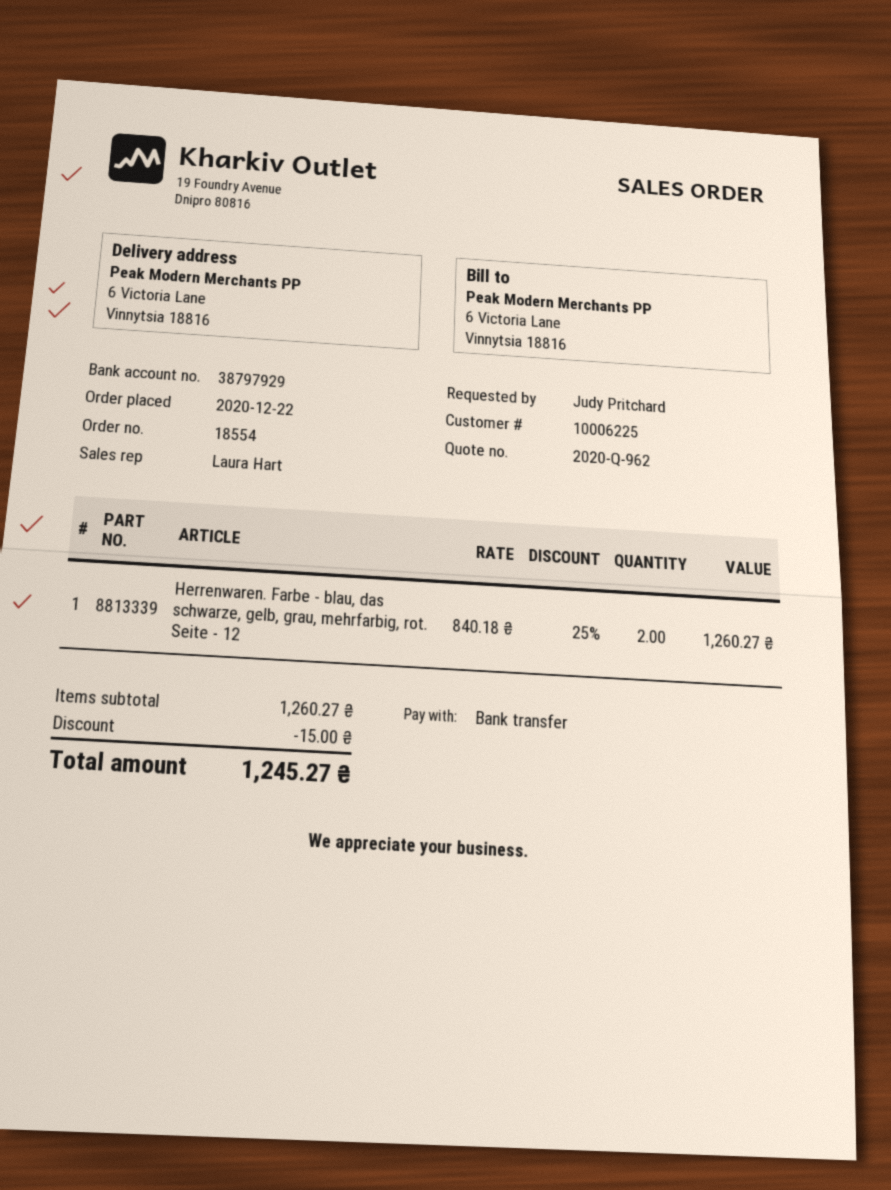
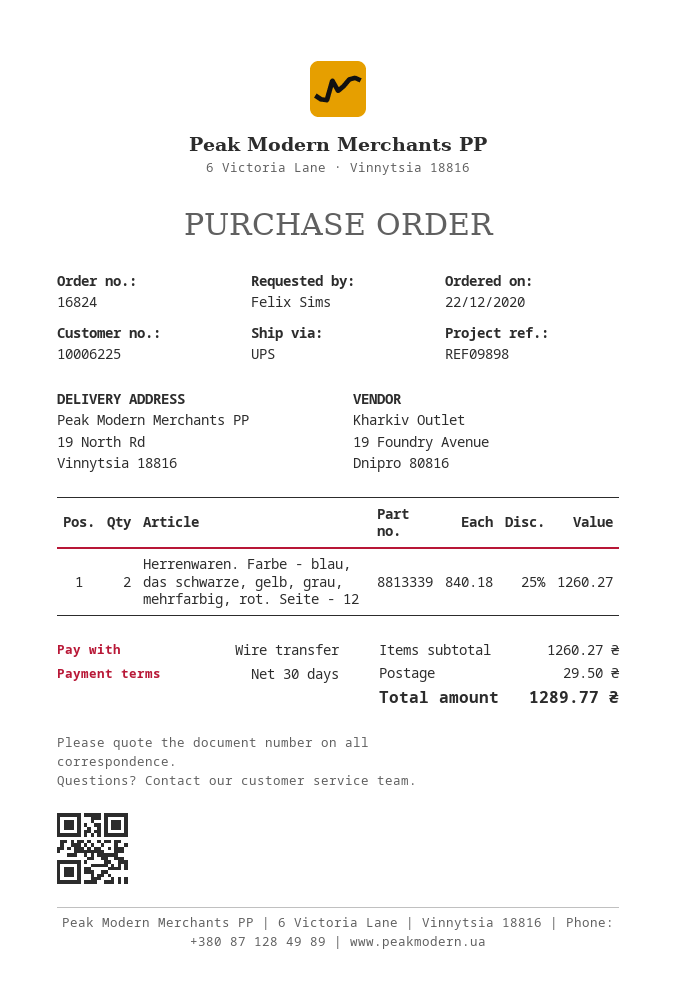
order number: 18554 -> 16824
ordered by: Judy Pritchard -> Felix Sims
ship to: 6 Victoria Lane, Vinnytsia 18816 -> 19 North Rd, Vinnytsia 18816
discount: 15.00 -> none
shipping: none -> 29.50
total: 1245.27 -> 1289.77

